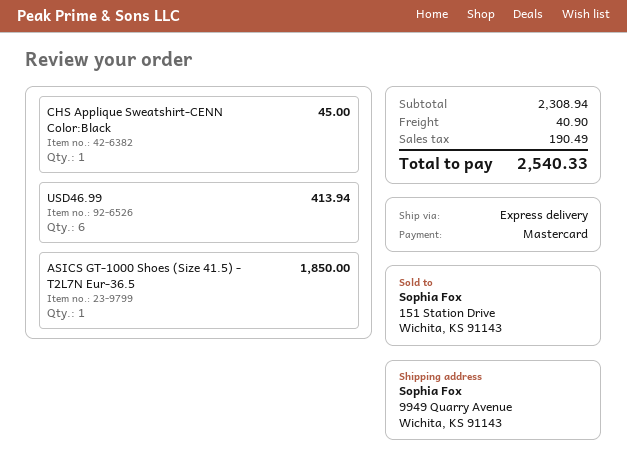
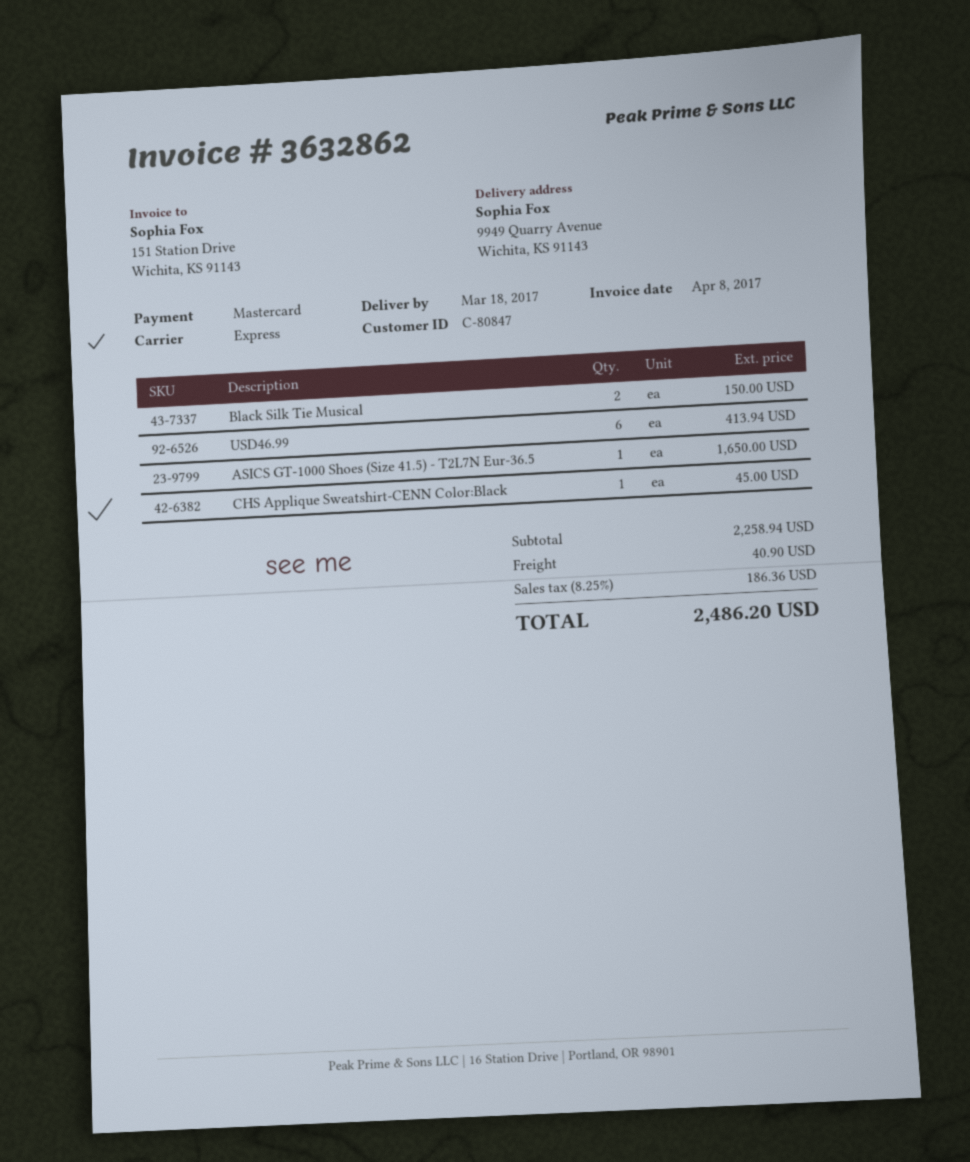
ASICS GT-1000 Shoes (Size 41.5) - T2L7N Eur-36.5: 1 for 1850.00 -> 1 for 1650.00
Black Silk Tie Musical: none -> 2 for 150.00
subtotal: 2308.94 -> 2258.94
tax: 190.49 -> 186.36
total: 2540.33 -> 2486.20

